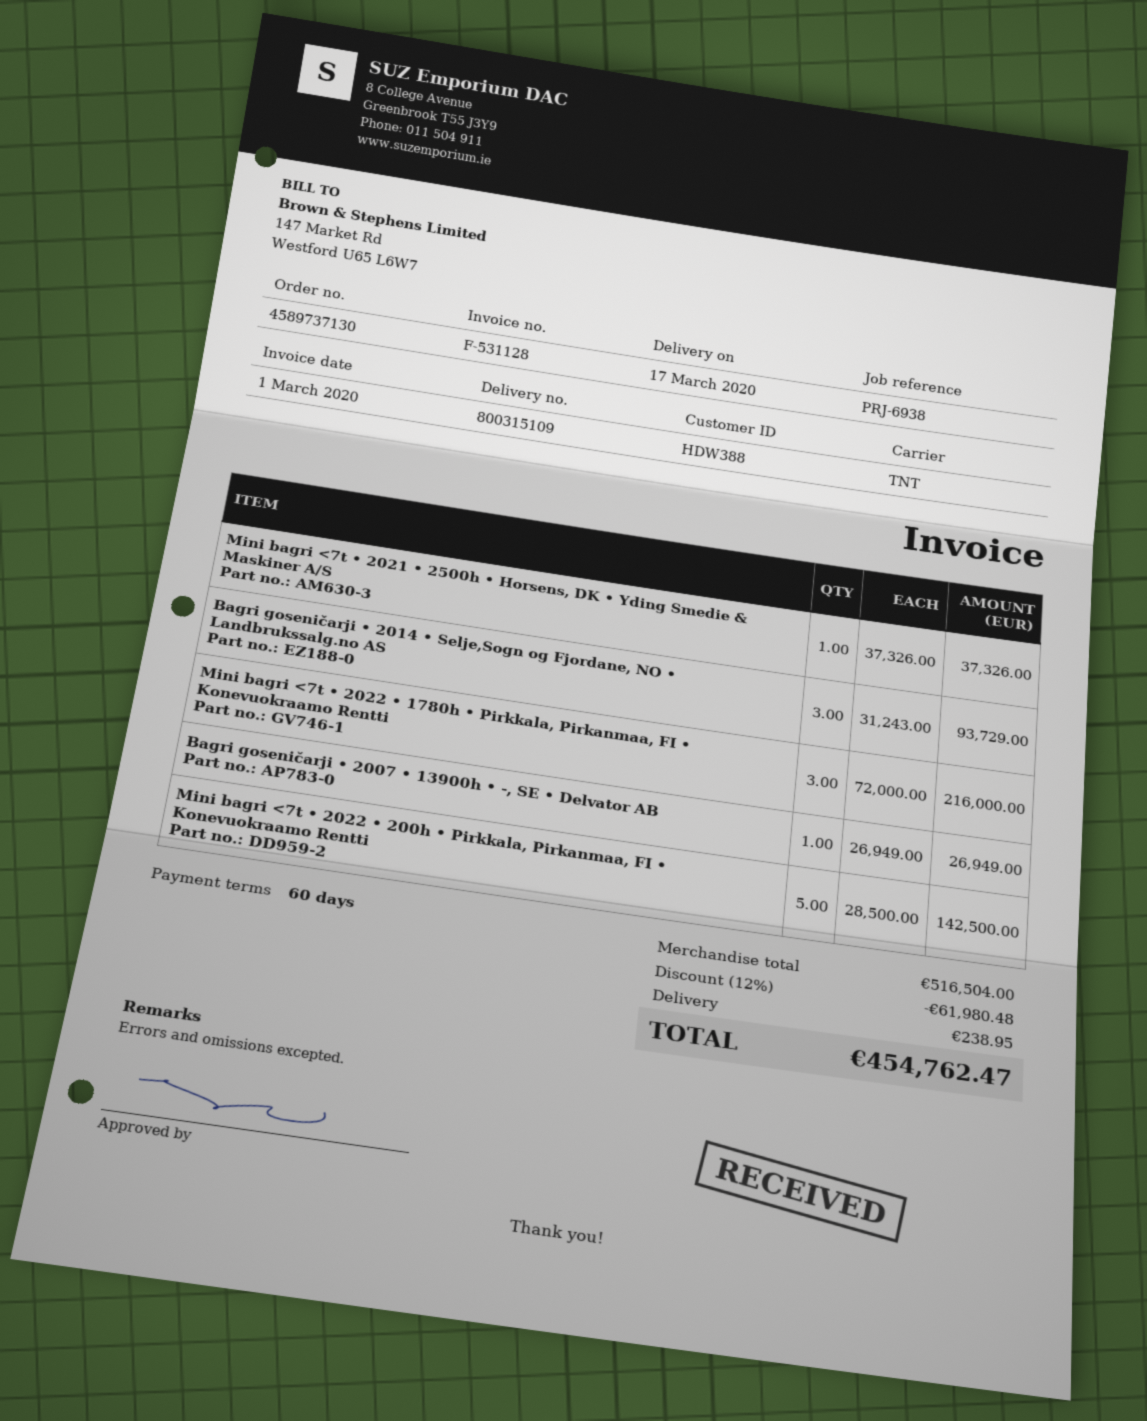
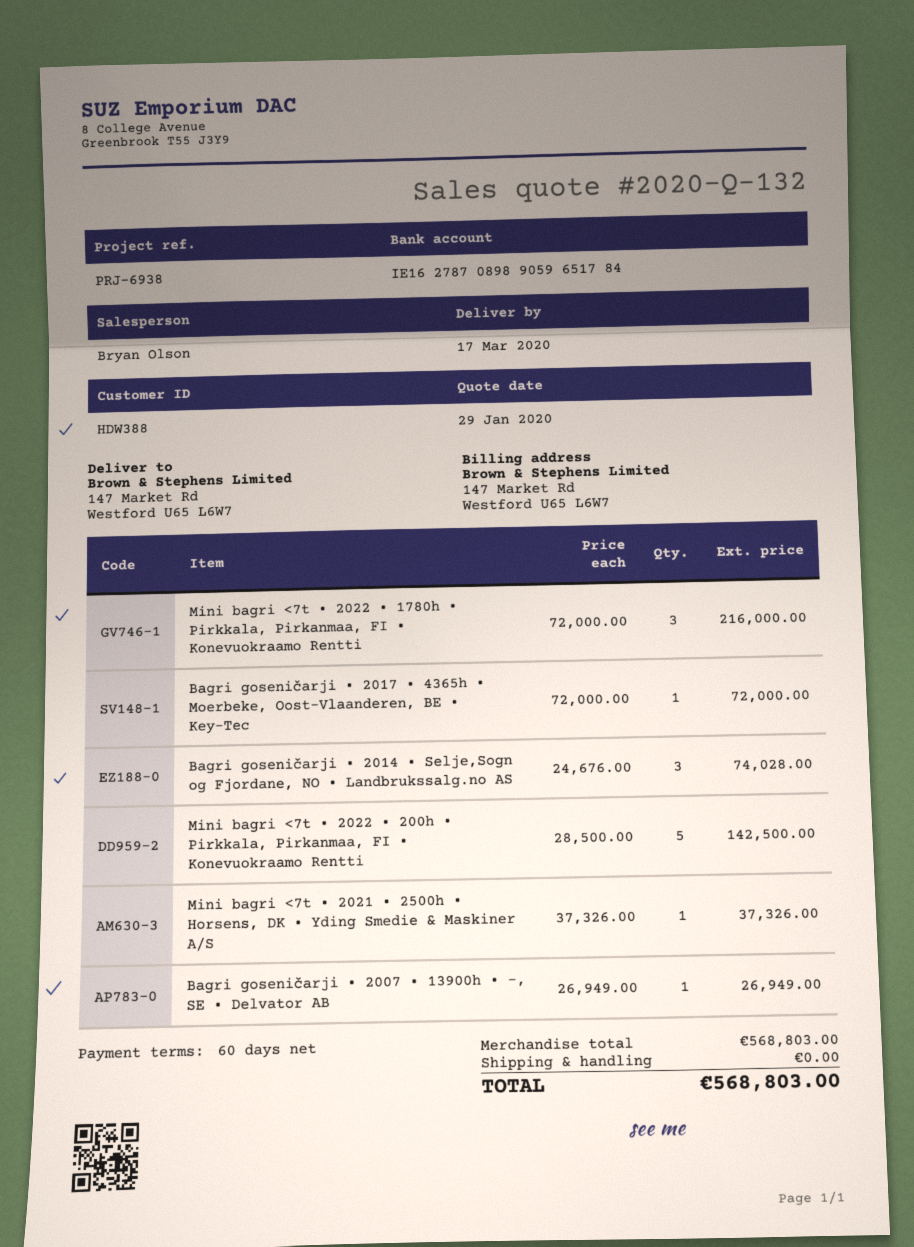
Bagri goseničarji • 2014 • Selje,Sogn og Fjordane, NO • Landbrukssalg.no AS: 3 x 31243.00 = 93729.00 -> 3 x 24676.00 = 74028.00
Bagri goseničarji • 2017 • 4365h • Moerbeke, Oost-Vlaanderen, BE • Key-Tec: none -> 1 x 72000.00 = 72000.00
subtotal: 516504.00 -> 568803.00
discount: 12% = 61980.48 -> none
shipping: 238.95 -> 0.00
total: 454762.47 -> 568803.00

